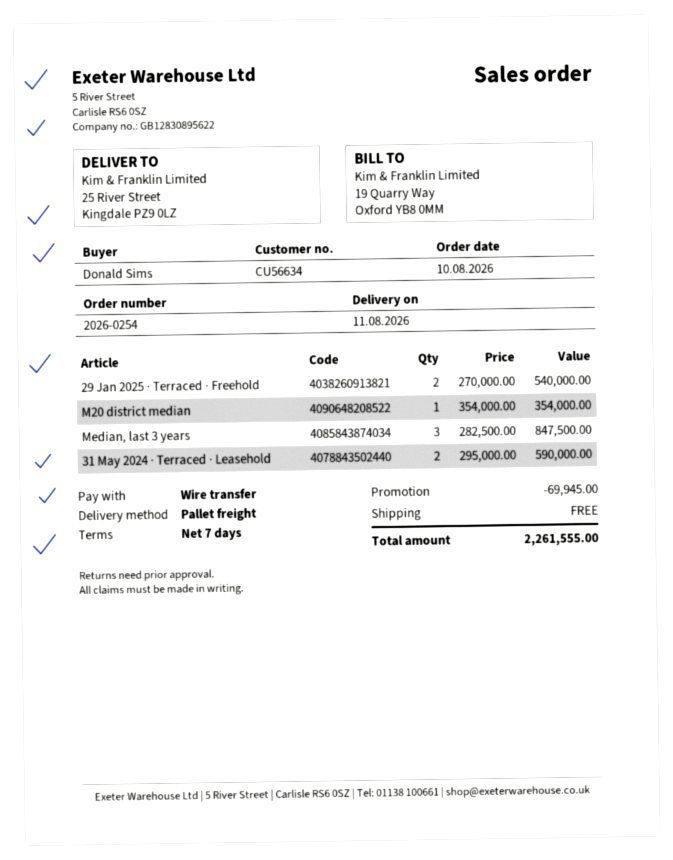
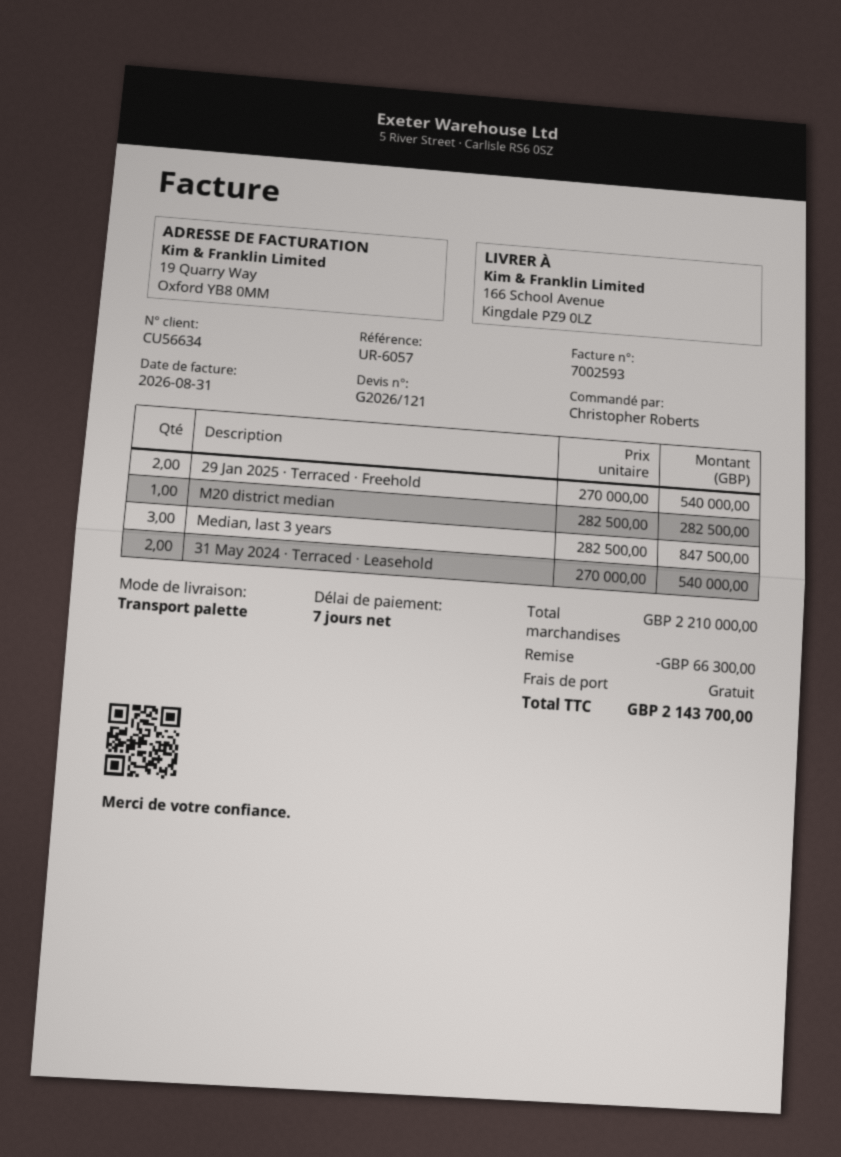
ordered by: Donald Sims -> Christopher Roberts
ship to: 25 River Street, Kingdale PZ9 0LZ -> 166 School Avenue, Kingdale PZ9 0LZ
M20 district median: 1 x 354000.00 = 354000.00 -> 1 x 282500.00 = 282500.00
31 May 2024 · Terraced · Leasehold: 2 x 295000.00 = 590000.00 -> 2 x 270000.00 = 540000.00
discount: 69945.00 -> 66300.00
total: 2261555.00 -> 2143700.00

